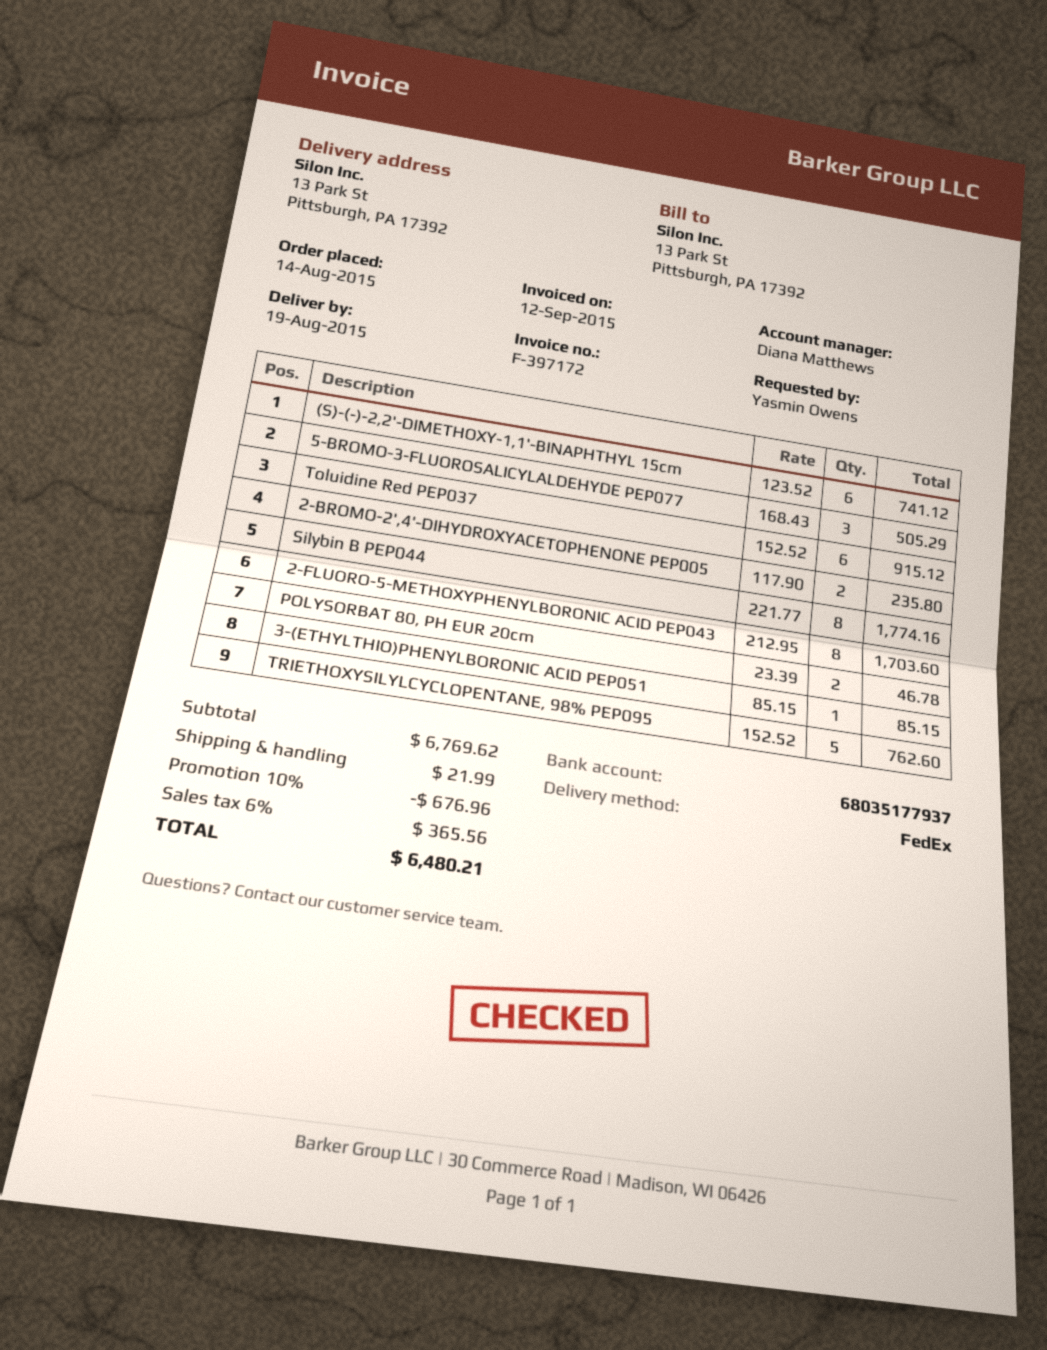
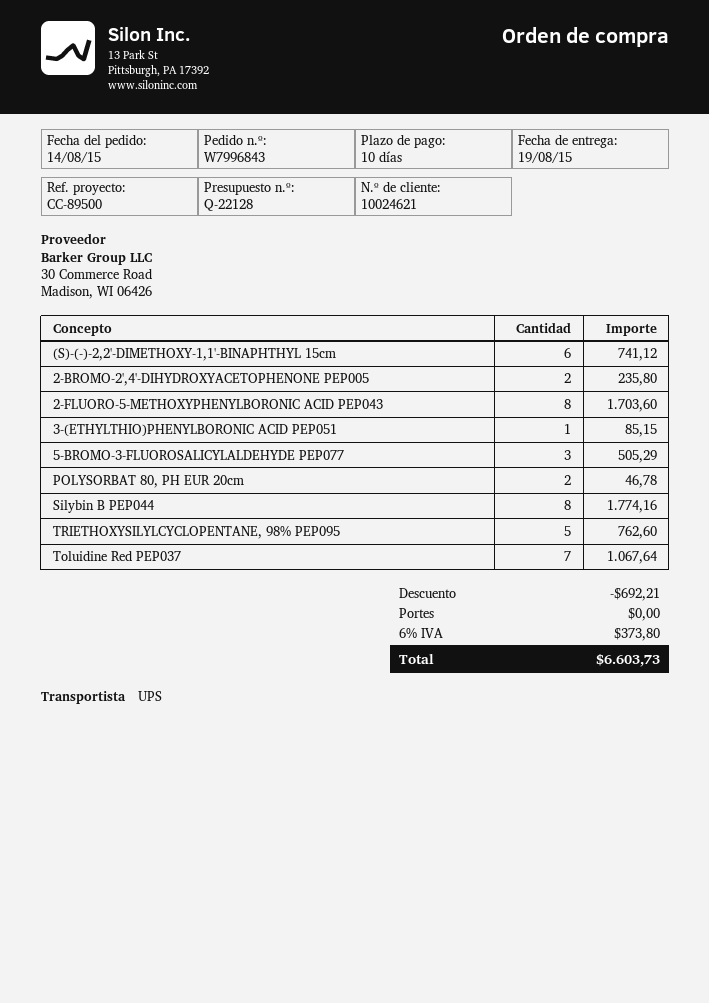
shipping method: FedEx -> UPS
Toluidine Red PEP037: 6 for 915.12 -> 7 for 1067.64
discount: 676.96 -> 692.21
shipping: 21.99 -> 0.00
tax: 6% = 365.56 -> 6% = 373.80
total: 6480.21 -> 6603.73

